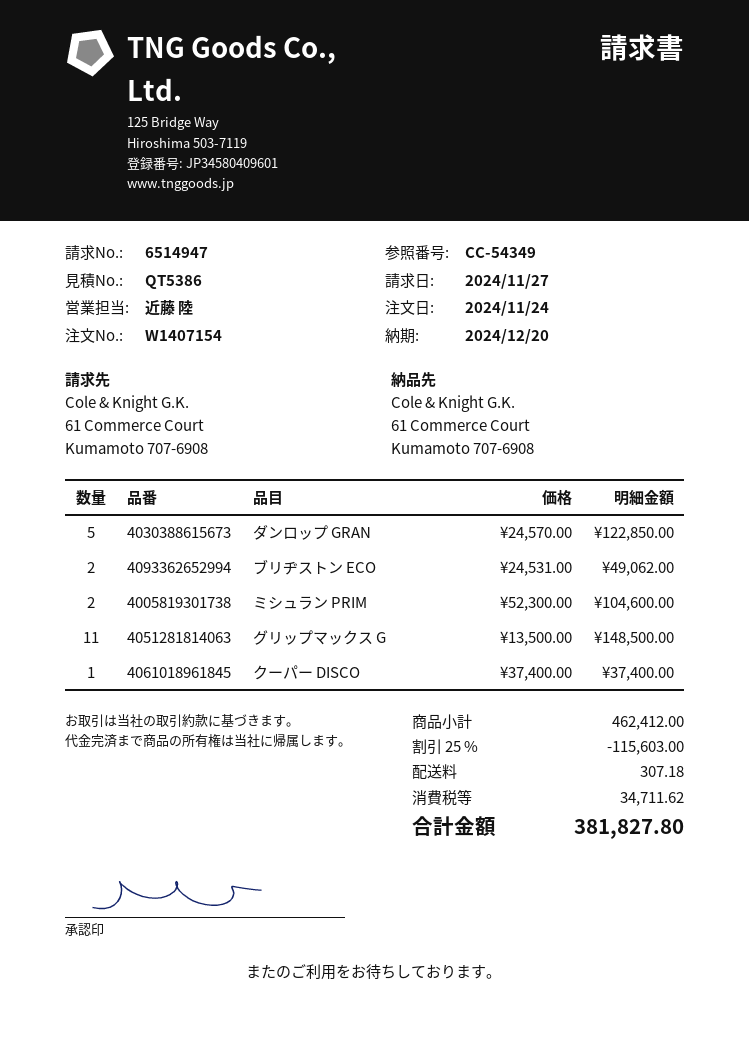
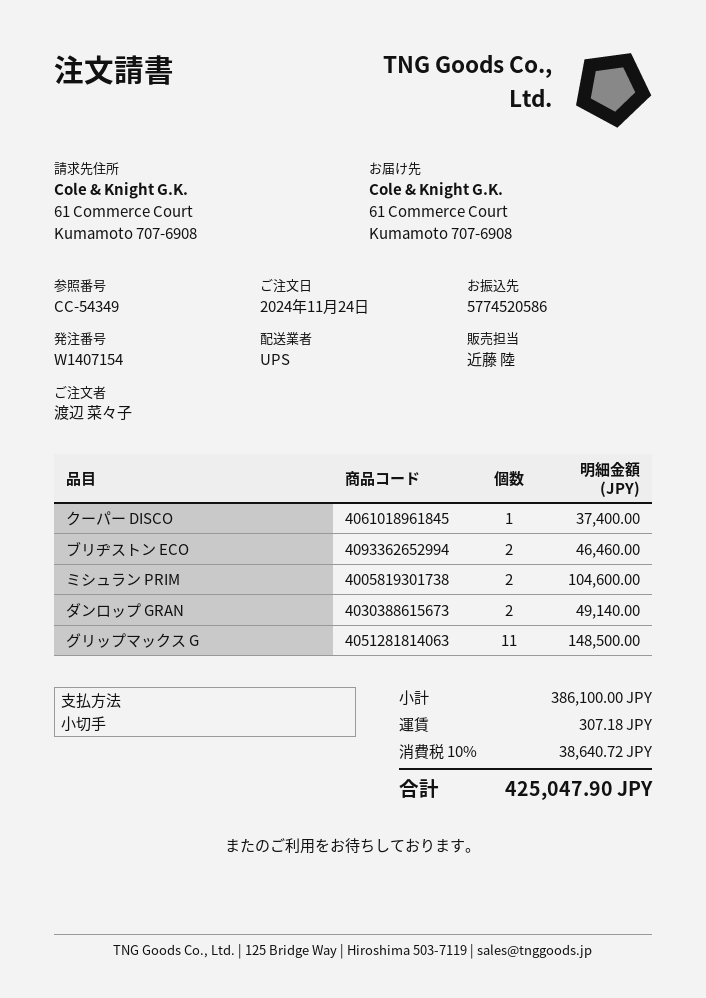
ダンロップ GRAN: 5 for 122850.00 -> 2 for 49140.00
ブリヂストン ECO: 2 for 49062.00 -> 2 for 46460.00
subtotal: 462412.00 -> 386100.00
discount: 25% = 115603.00 -> none
tax: 34711.62 -> 38640.72
total: 381827.80 -> 425047.90

